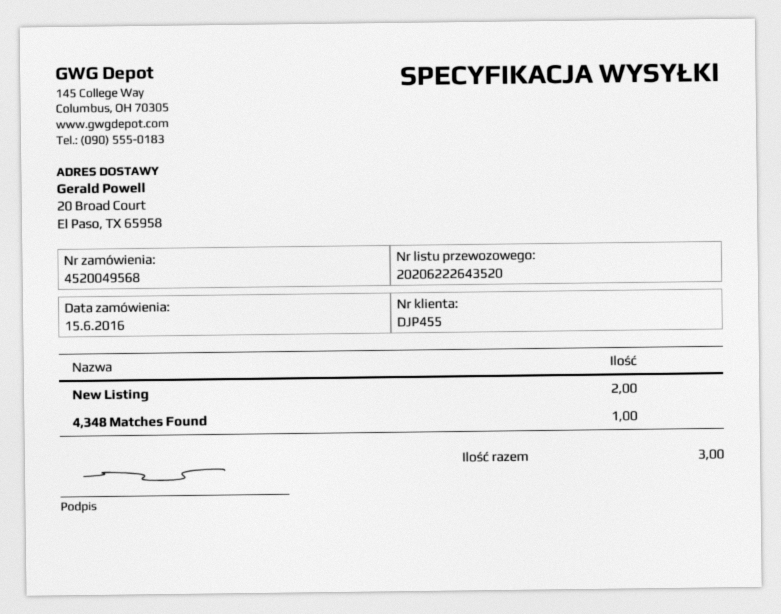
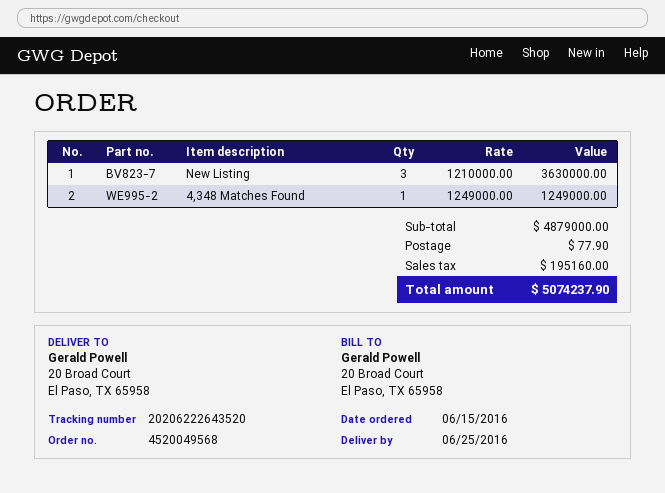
New Listing: 2 -> 3

